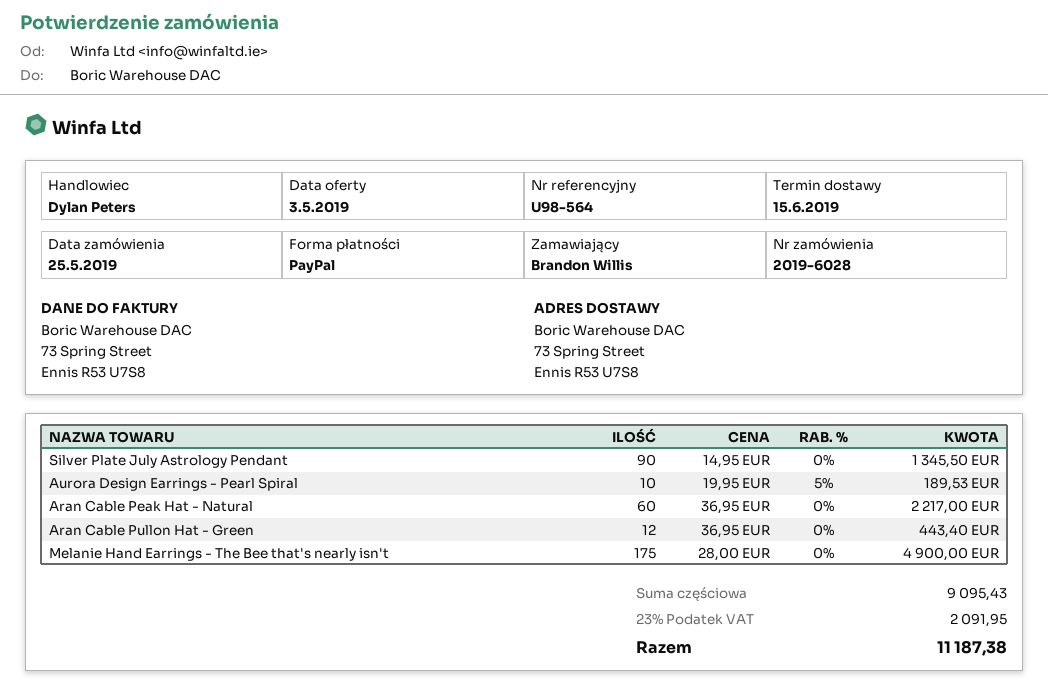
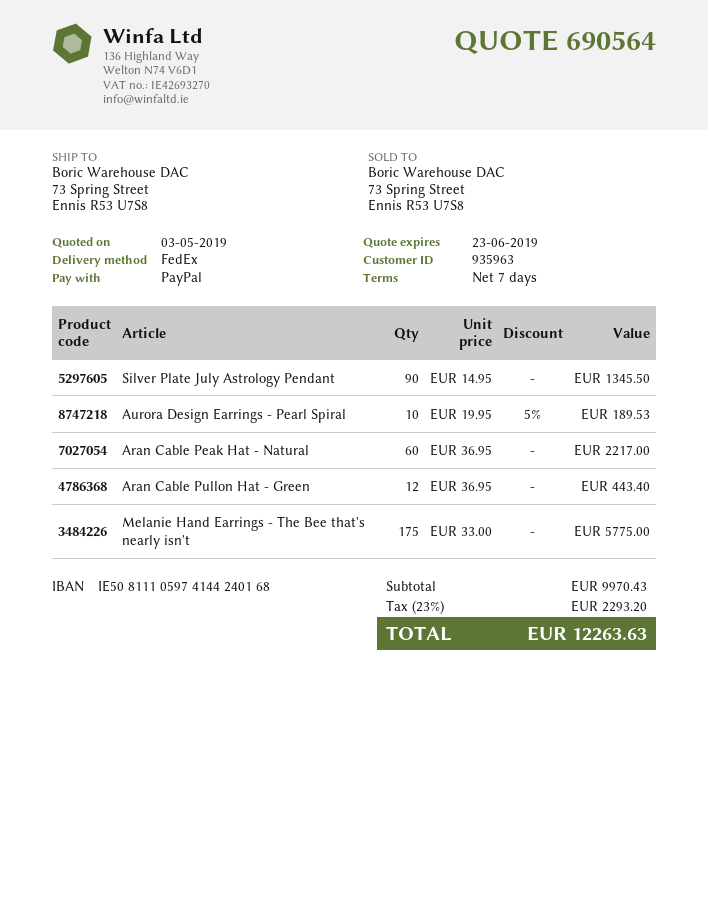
Melanie Hand Earrings - The Bee that's nearly isn't: 175 x 28.00 = 4900.00 -> 175 x 33.00 = 5775.00
subtotal: 9095.43 -> 9970.43
tax: 23% = 2091.95 -> 23% = 2293.20
total: 11187.38 -> 12263.63

